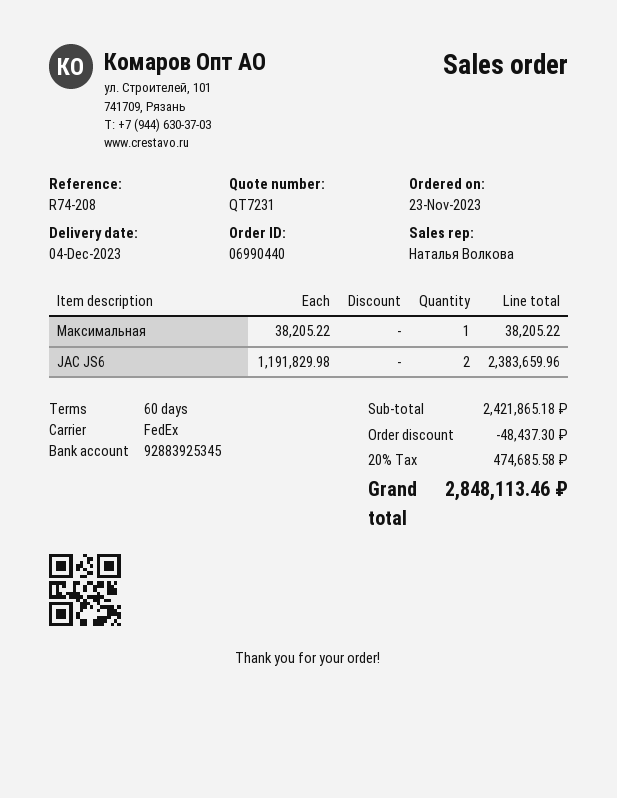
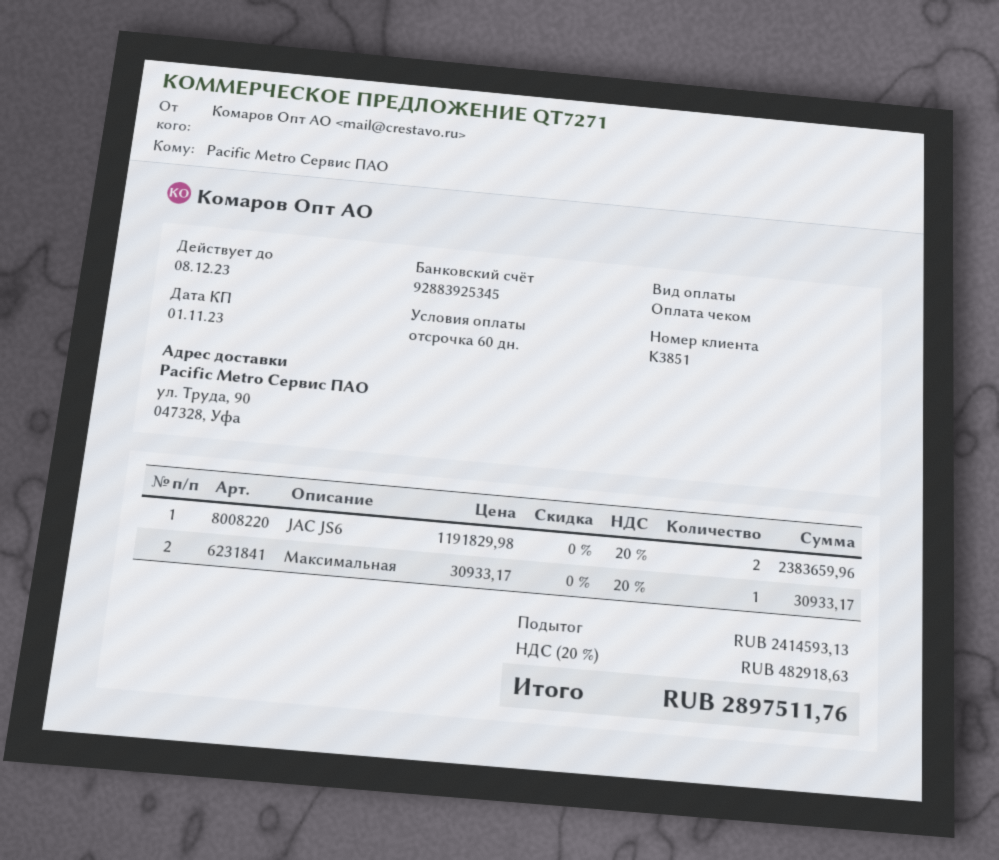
quote number: QT7231 -> QT7271
Максимальная: 1 x 38205.22 = 38205.22 -> 1 x 30933.17 = 30933.17
subtotal: 2421865.18 -> 2414593.13
discount: 48437.30 -> none
tax: 20% = 474685.58 -> 20% = 482918.63
total: 2848113.46 -> 2897511.76

